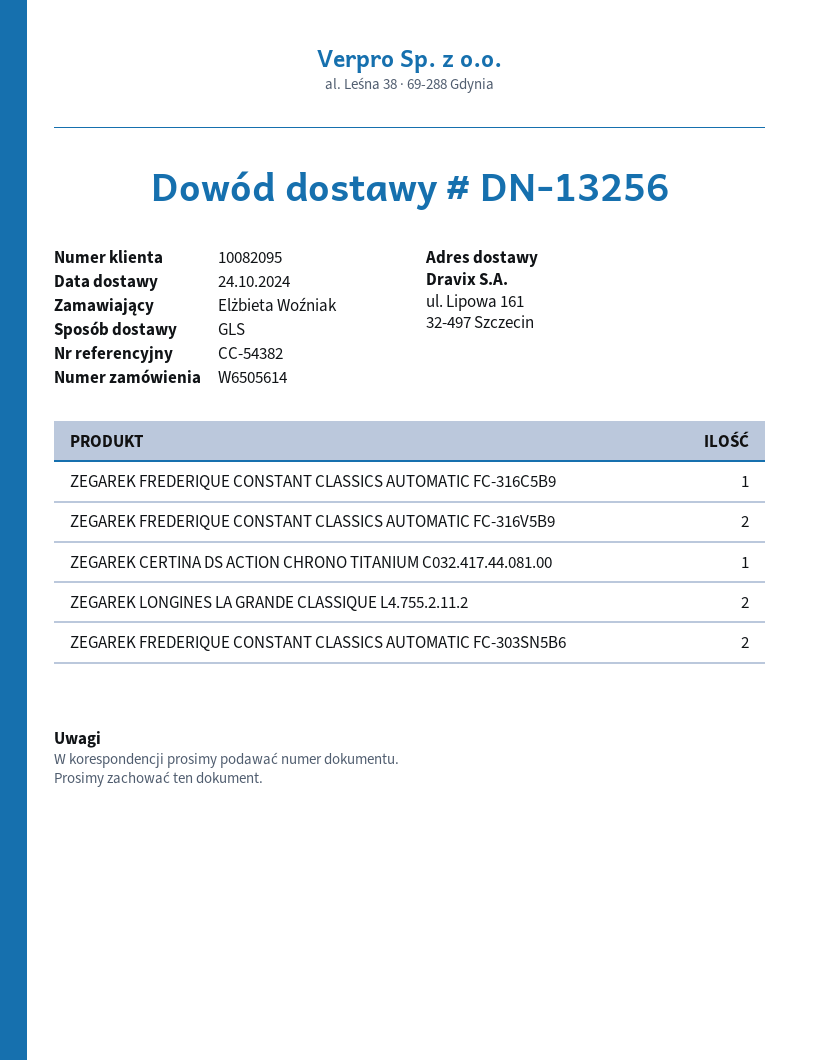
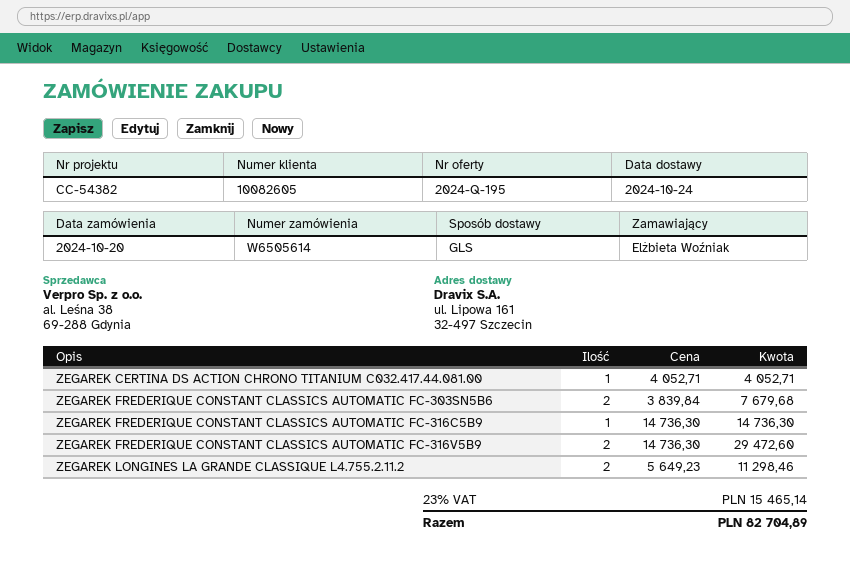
customer number: 10082095 -> 10082605

